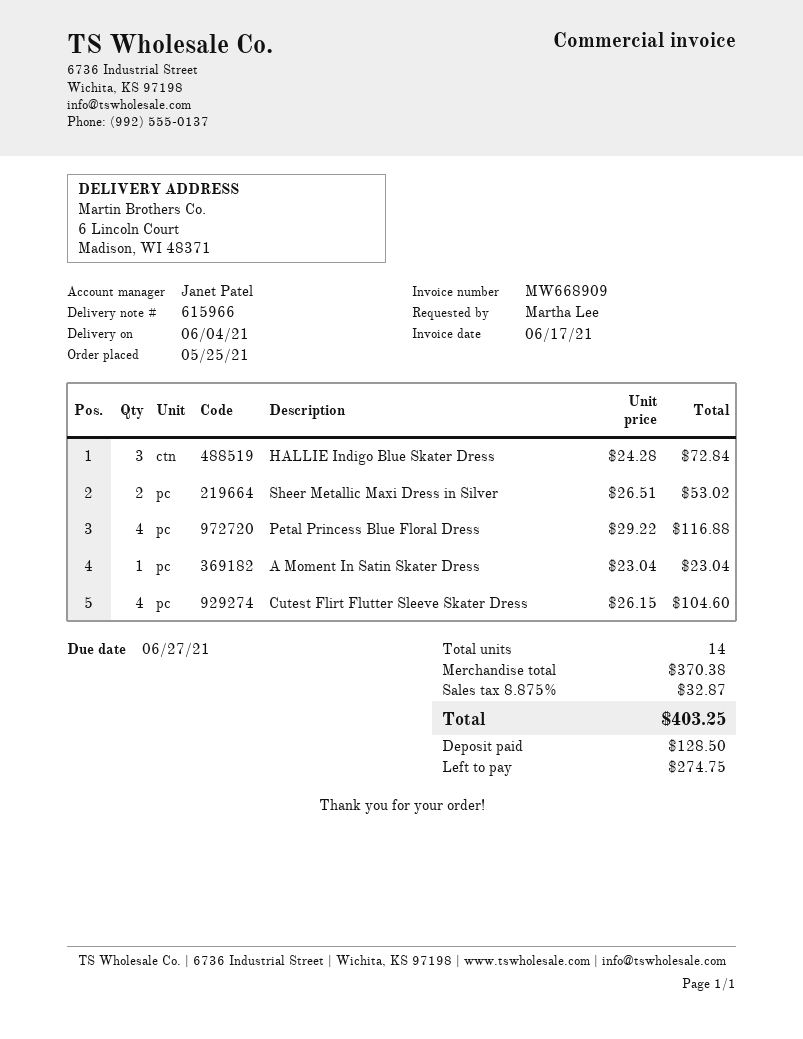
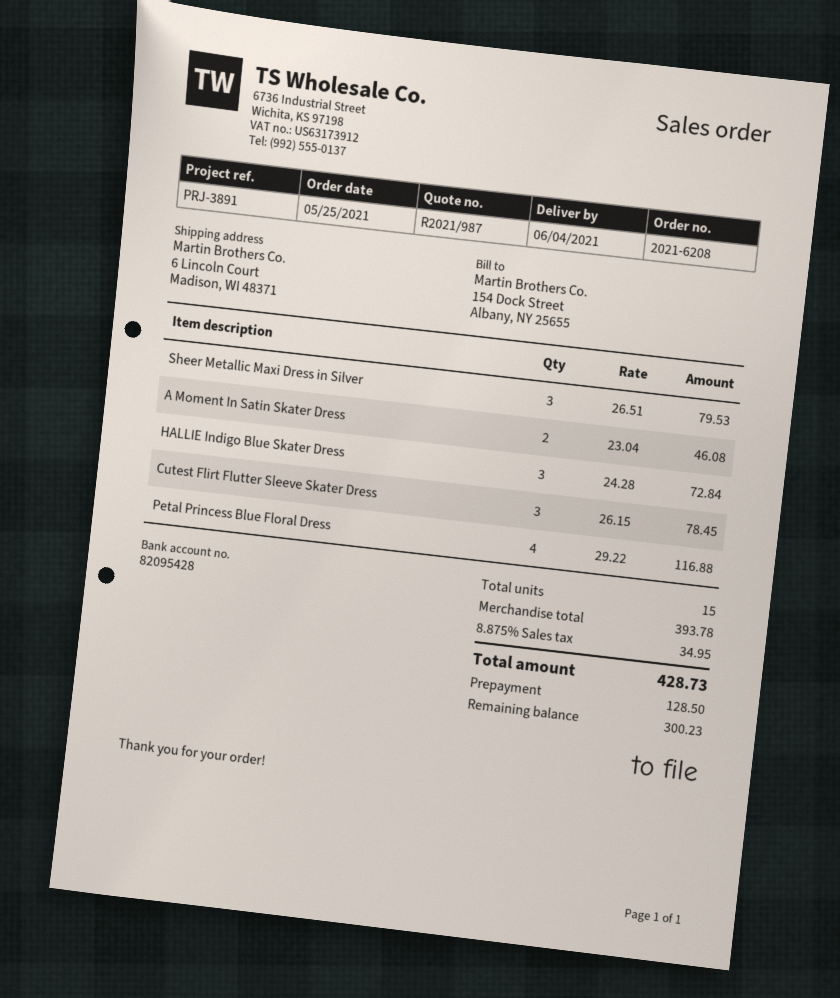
Sheer Metallic Maxi Dress in Silver: 2 x 26.51 = 53.02 -> 3 x 26.51 = 79.53
A Moment In Satin Skater Dress: 1 x 23.04 = 23.04 -> 2 x 23.04 = 46.08
Cutest Flirt Flutter Sleeve Skater Dress: 4 x 26.15 = 104.60 -> 3 x 26.15 = 78.45
total quantity: 14 -> 15
subtotal: 370.38 -> 393.78
tax: 8.875% = 32.87 -> 8.875% = 34.95
total: 403.25 -> 428.73
balance: 274.75 -> 300.23

